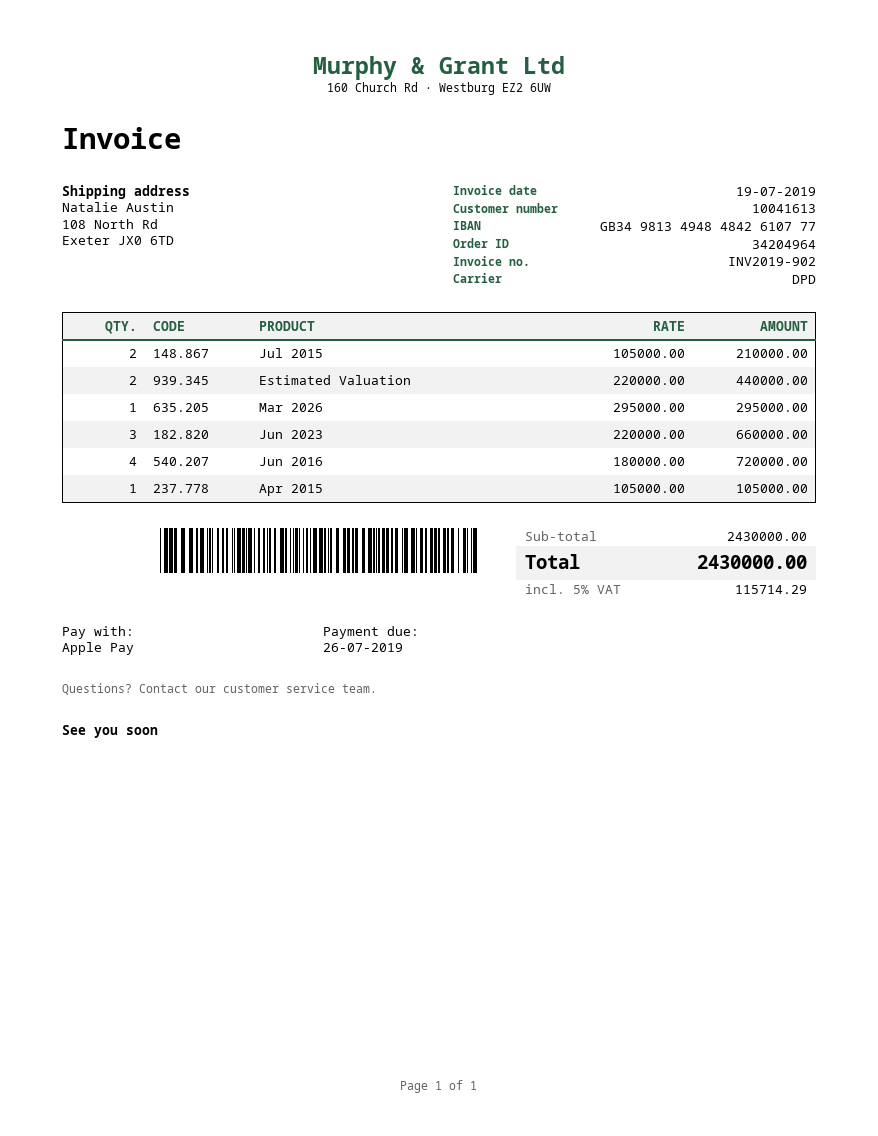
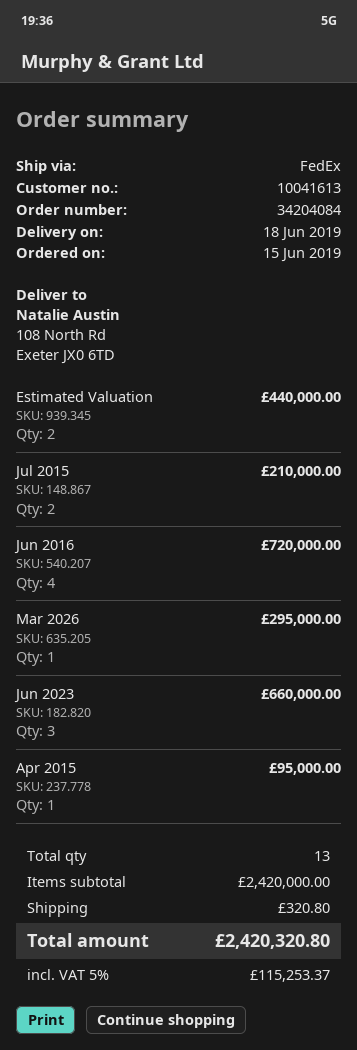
order number: 34204964 -> 34204084
shipping method: DPD -> FedEx
Apr 2015: 1 for 105000.00 -> 1 for 95000.00
subtotal: 2430000.00 -> 2420000.00
shipping: none -> 320.80
tax: 5% = 115714.29 -> 5% = 115253.37
total: 2430000.00 -> 2420320.80

